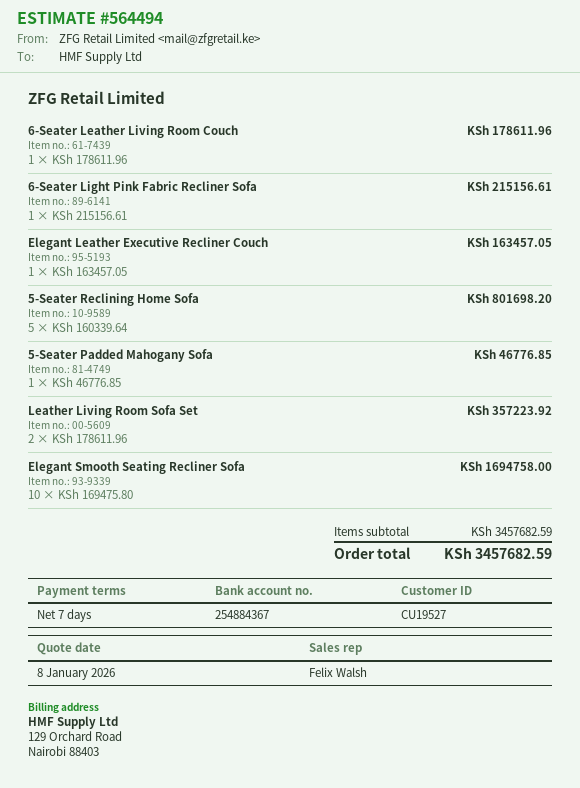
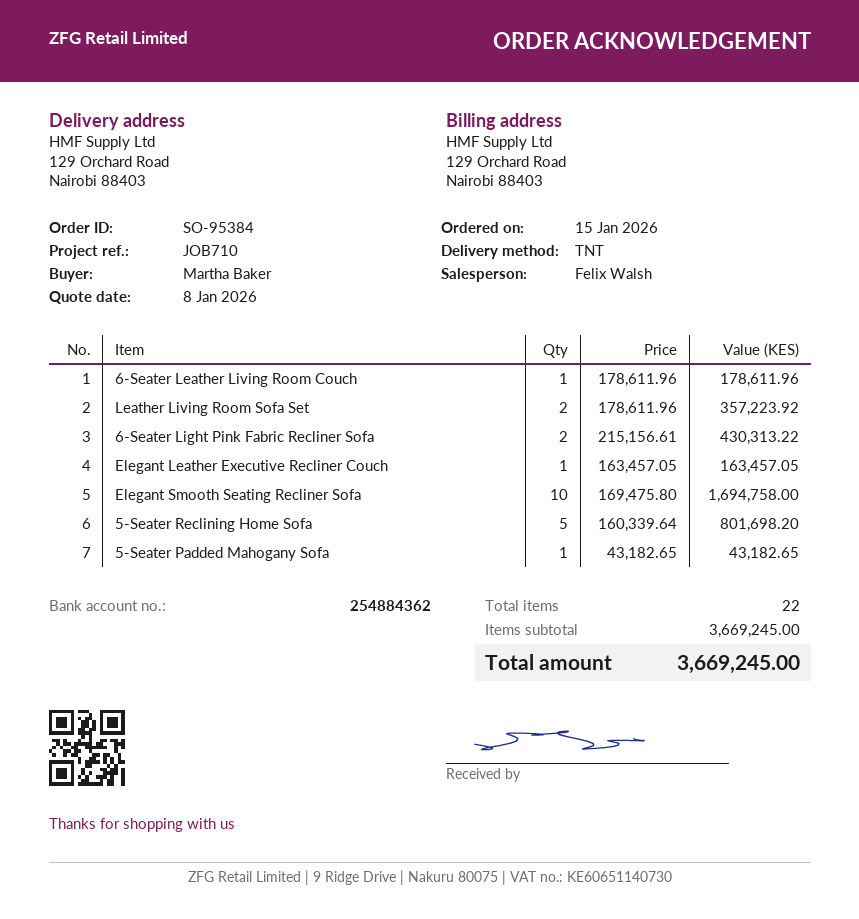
bank account: 254884367 -> 254884362
6-Seater Light Pink Fabric Recliner Sofa: 1 x 215156.61 = 215156.61 -> 2 x 215156.61 = 430313.22
5-Seater Padded Mahogany Sofa: 1 x 46776.85 = 46776.85 -> 1 x 43182.65 = 43182.65
subtotal: 3457682.59 -> 3669245.00
total: 3457682.59 -> 3669245.00

